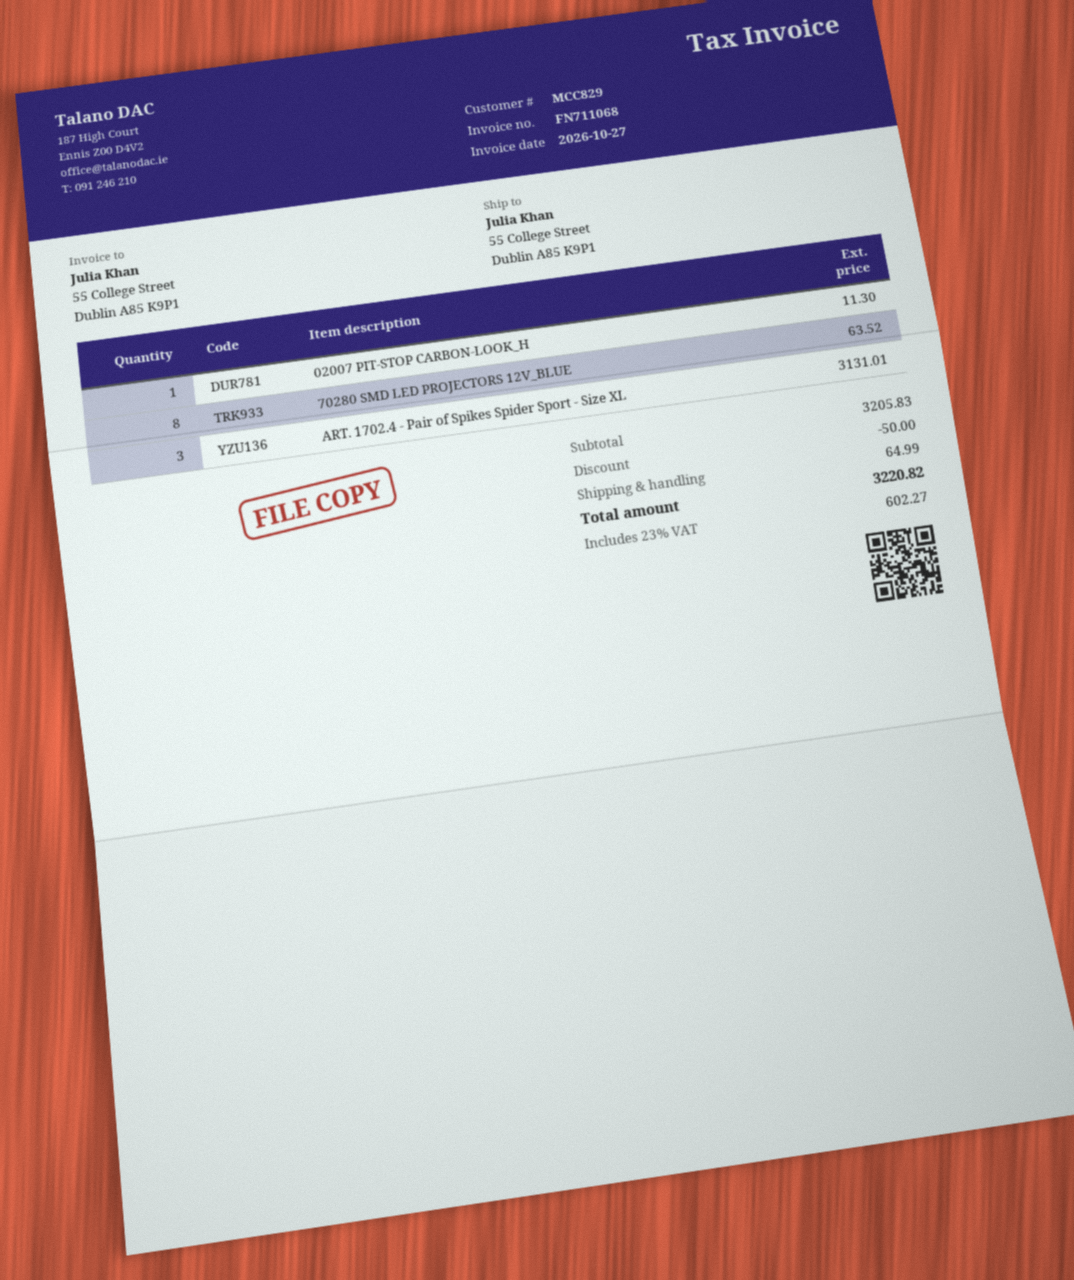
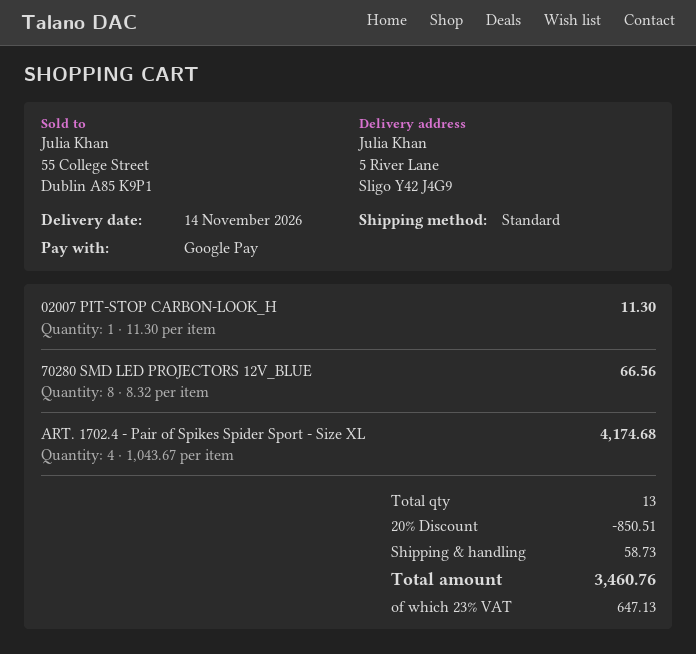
ship to: 55 College Street, Dublin A85 K9P1 -> 5 River Lane, Sligo Y42 J4G9
70280 SMD LED PROJECTORS 12V_BLUE: 8 for 63.52 -> 8 for 66.56
ART. 1702.4 - Pair of Spikes Spider Sport - Size XL: 3 for 3131.01 -> 4 for 4174.68
discount: 50.00 -> 850.51
shipping: 64.99 -> 58.73
tax: 23% = 602.27 -> 23% = 647.13
total: 3220.82 -> 3460.76

